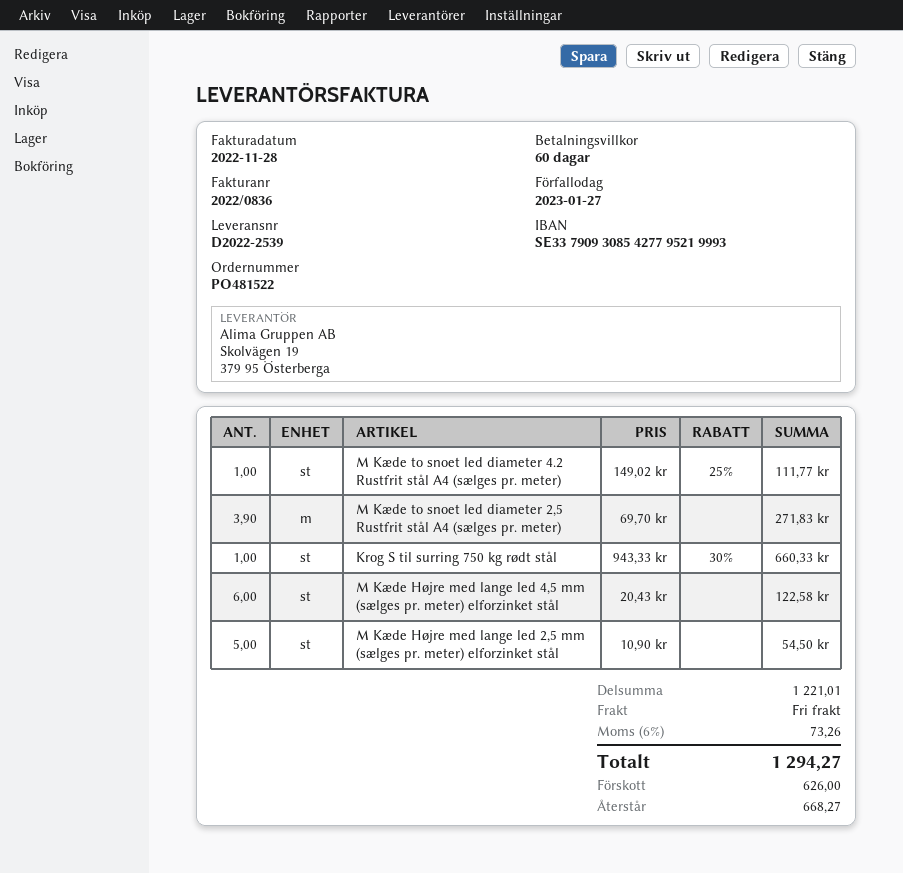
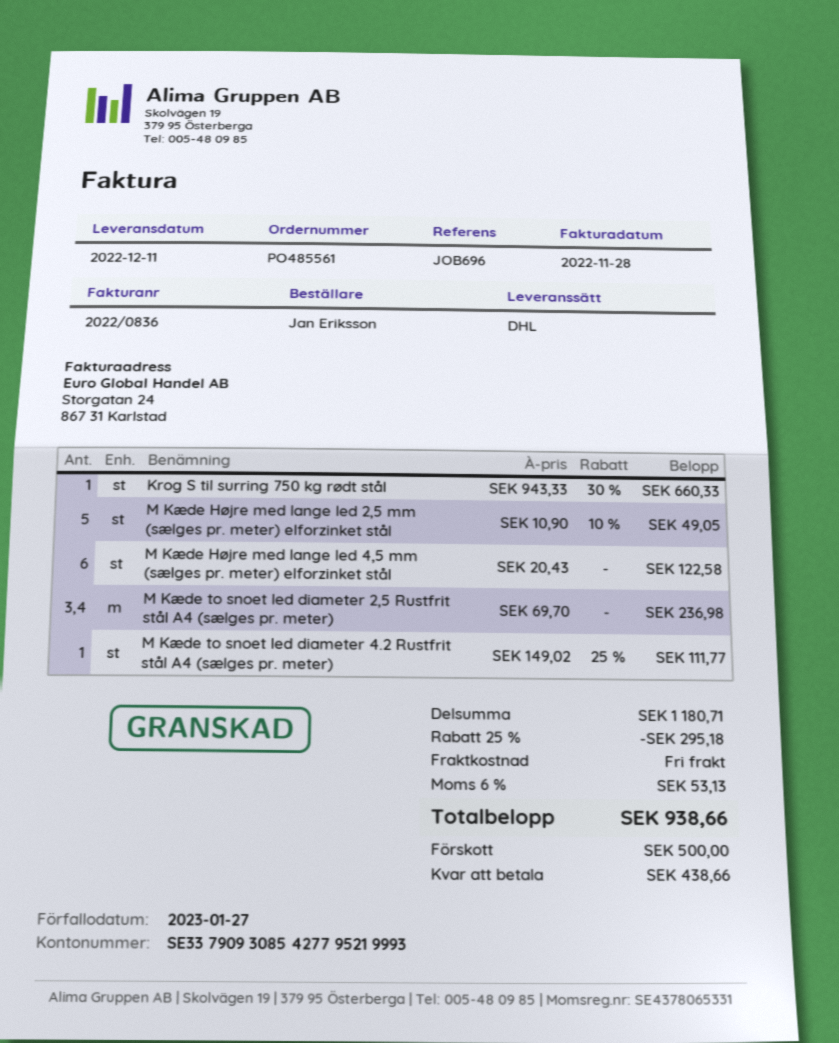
order number: PO481522 -> PO485561
M Kæde to snoet led diameter 2,5 Rustfrit stål A4 (sælges pr. meter): 3.9 x 69.70 = 271.83 -> 3.4 x 69.70 = 236.98
M Kæde Højre med lange led 2,5 mm (sælges pr. meter) elforzinket stål: 5 x 10.90 = 54.50 -> 5 x 10.90 - 10% = 49.05
subtotal: 1221.01 -> 1180.71
discount: none -> 25% = 295.18
tax: 6% = 73.26 -> 6% = 53.13
total: 1294.27 -> 938.66
deposit: 626.00 -> 500.00
balance: 668.27 -> 438.66

